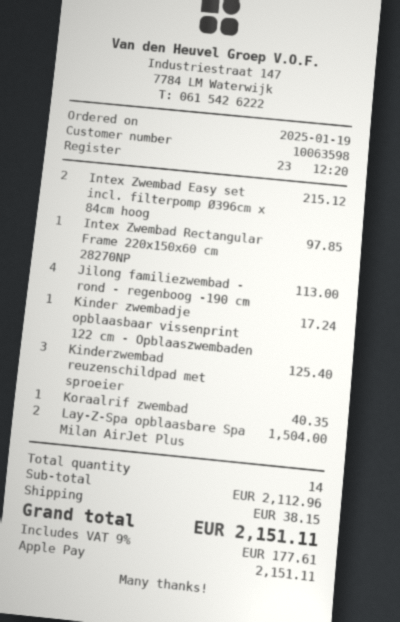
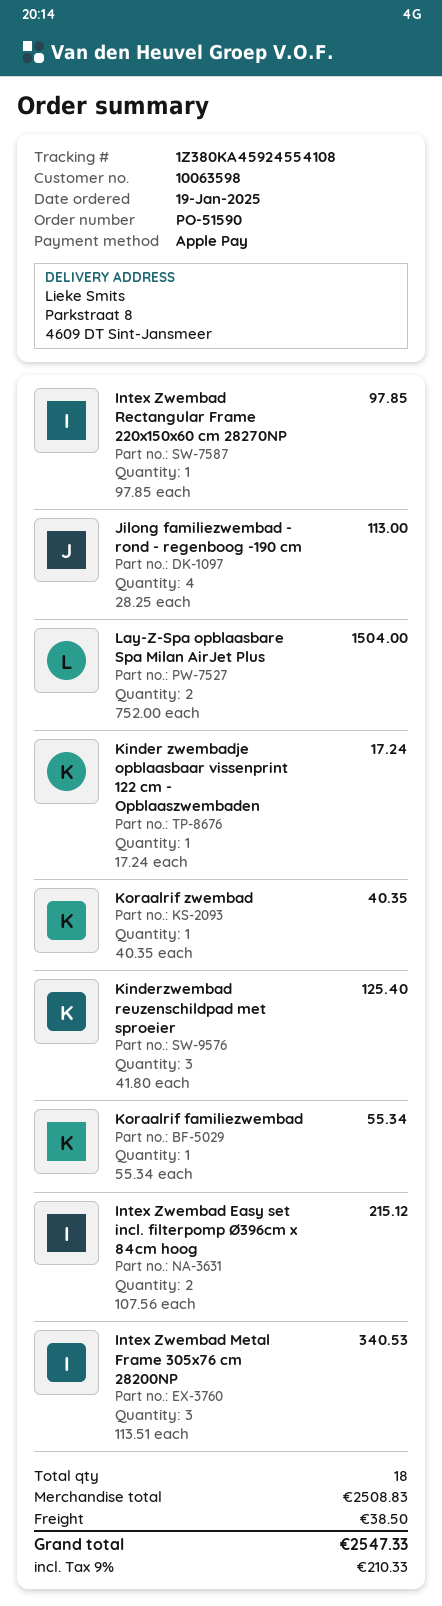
Koraalrif familiezwembad: none -> 1 for 55.34
Intex Zwembad Metal Frame 305x76 cm 28200NP: none -> 3 for 340.53
total quantity: 14 -> 18
subtotal: 2112.96 -> 2508.83
shipping: 38.15 -> 38.50
tax: 9% = 177.61 -> 9% = 210.33
total: 2151.11 -> 2547.33

